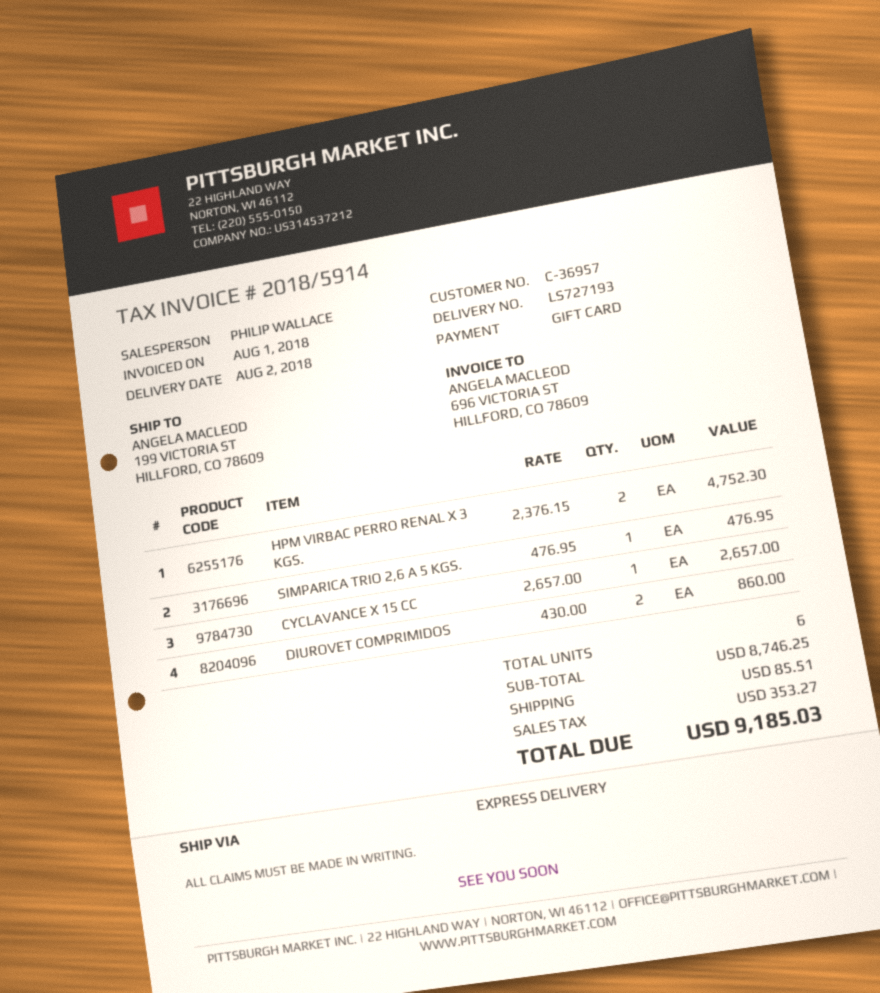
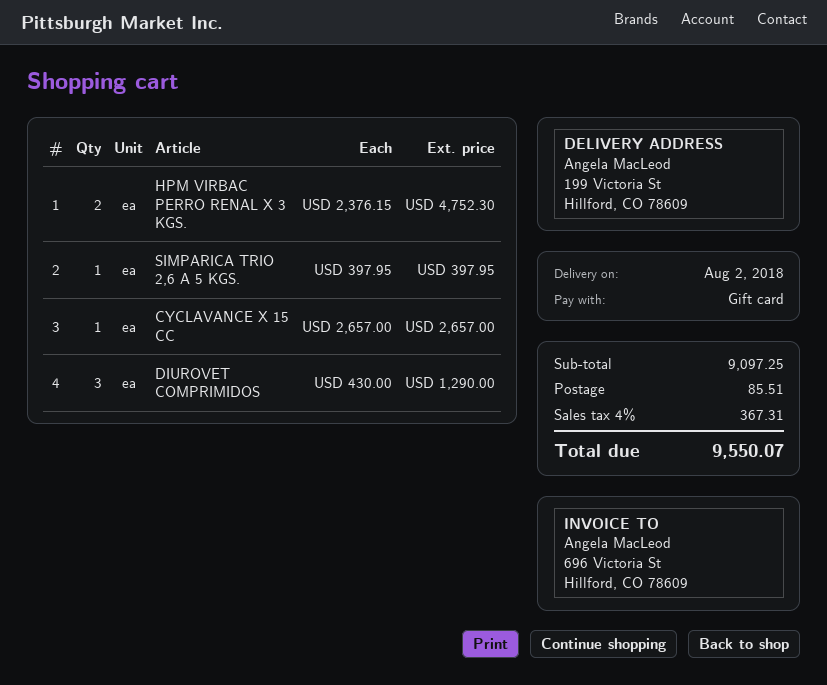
SIMPARICA TRIO 2,6 A 5 KGS.: 1 x 476.95 = 476.95 -> 1 x 397.95 = 397.95
DIUROVET COMPRIMIDOS: 2 x 430.00 = 860.00 -> 3 x 430.00 = 1290.00
subtotal: 8746.25 -> 9097.25
tax: 353.27 -> 367.31
total: 9185.03 -> 9550.07

